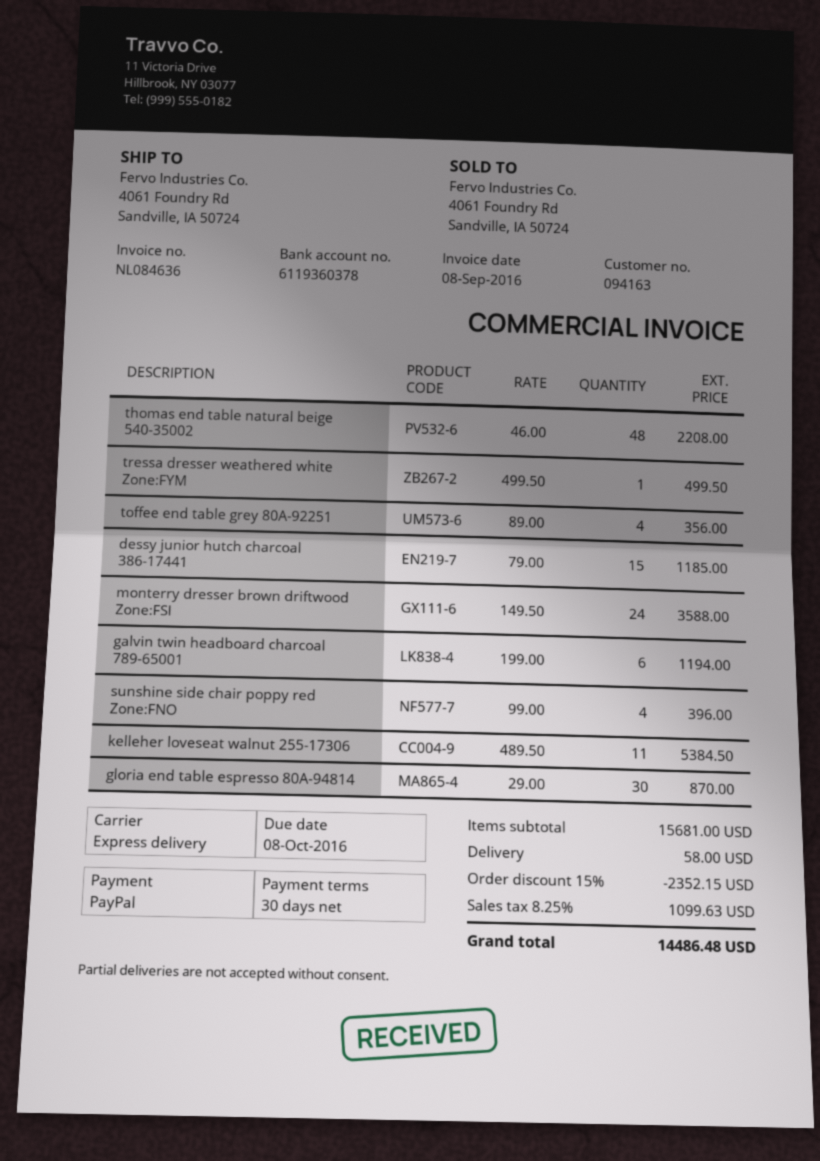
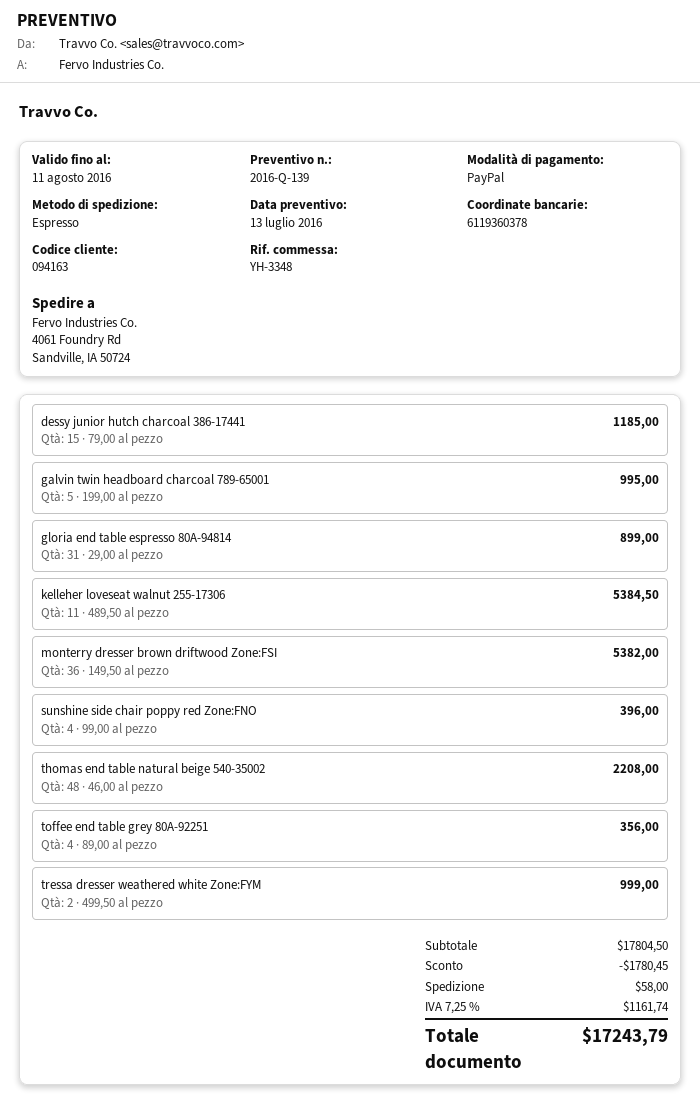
tressa dresser weathered white Zone:FYM: 1 x 499.50 = 499.50 -> 2 x 499.50 = 999.00
monterry dresser brown driftwood Zone:FSI: 24 x 149.50 = 3588.00 -> 36 x 149.50 = 5382.00
galvin twin headboard charcoal 789-65001: 6 x 199.00 = 1194.00 -> 5 x 199.00 = 995.00
gloria end table espresso 80A-94814: 30 x 29.00 = 870.00 -> 31 x 29.00 = 899.00
subtotal: 15681.00 -> 17804.50
discount: 2352.15 -> 1780.45
tax: 8.25% = 1099.63 -> 7.25% = 1161.74
total: 14486.48 -> 17243.79

